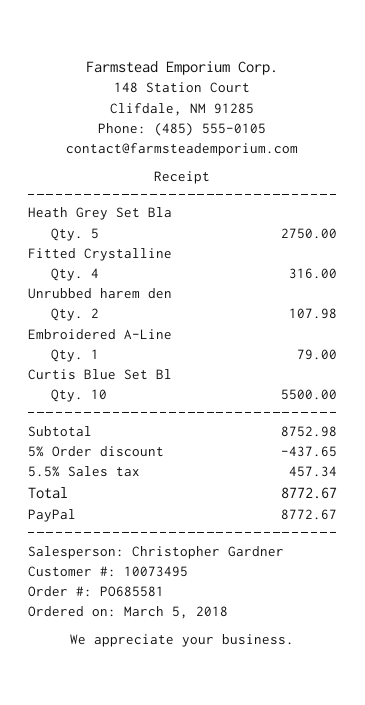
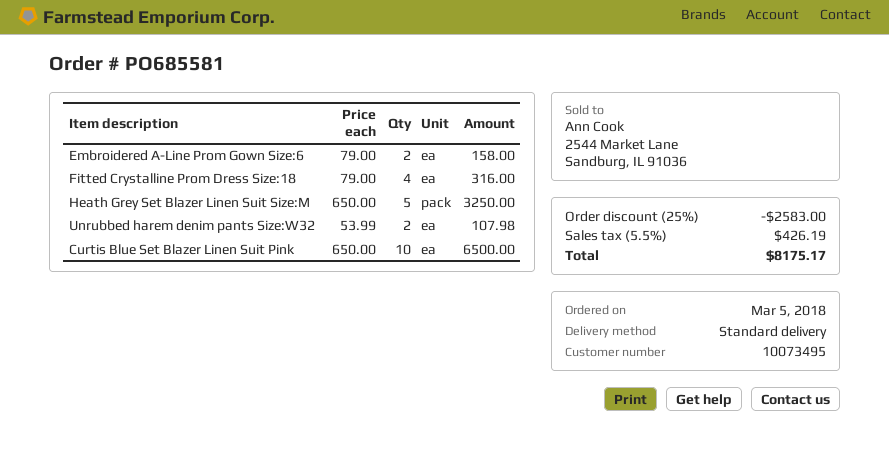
Heath Grey Set Bla: 5 for 2750.00 -> 5 for 3250.00
Embroidered A-Line: 1 for 79.00 -> 2 for 158.00
Curtis Blue Set Bl: 10 for 5500.00 -> 10 for 6500.00
discount: 5% = 437.65 -> 25% = 2583.00
tax: 5.5% = 457.34 -> 5.5% = 426.19
total: 8772.67 -> 8175.17

